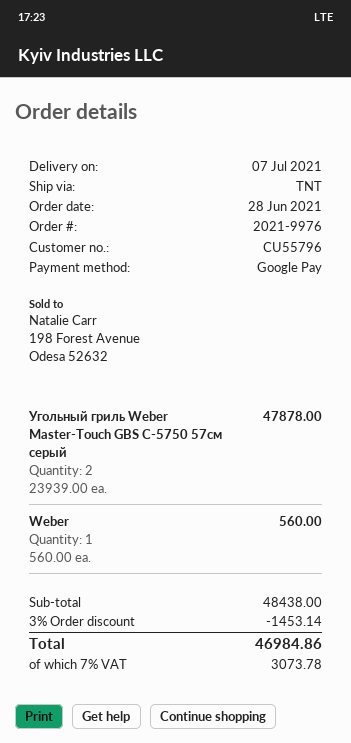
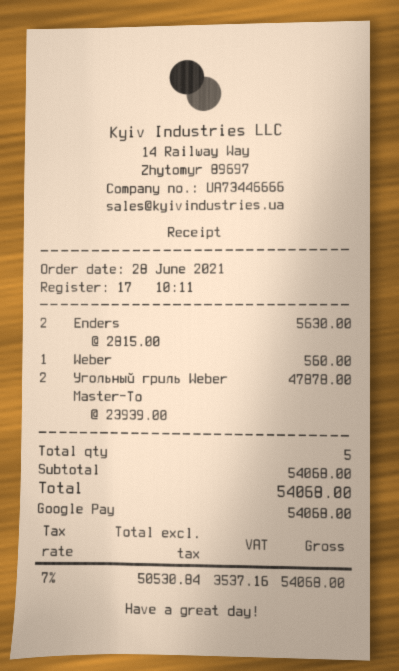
Enders: none -> 2 x 2815.00 = 5630.00
subtotal: 48438.00 -> 54068.00
discount: 3% = 1453.14 -> none
tax: 7% = 3073.78 -> 7% = 3537.16
total: 46984.86 -> 54068.00

